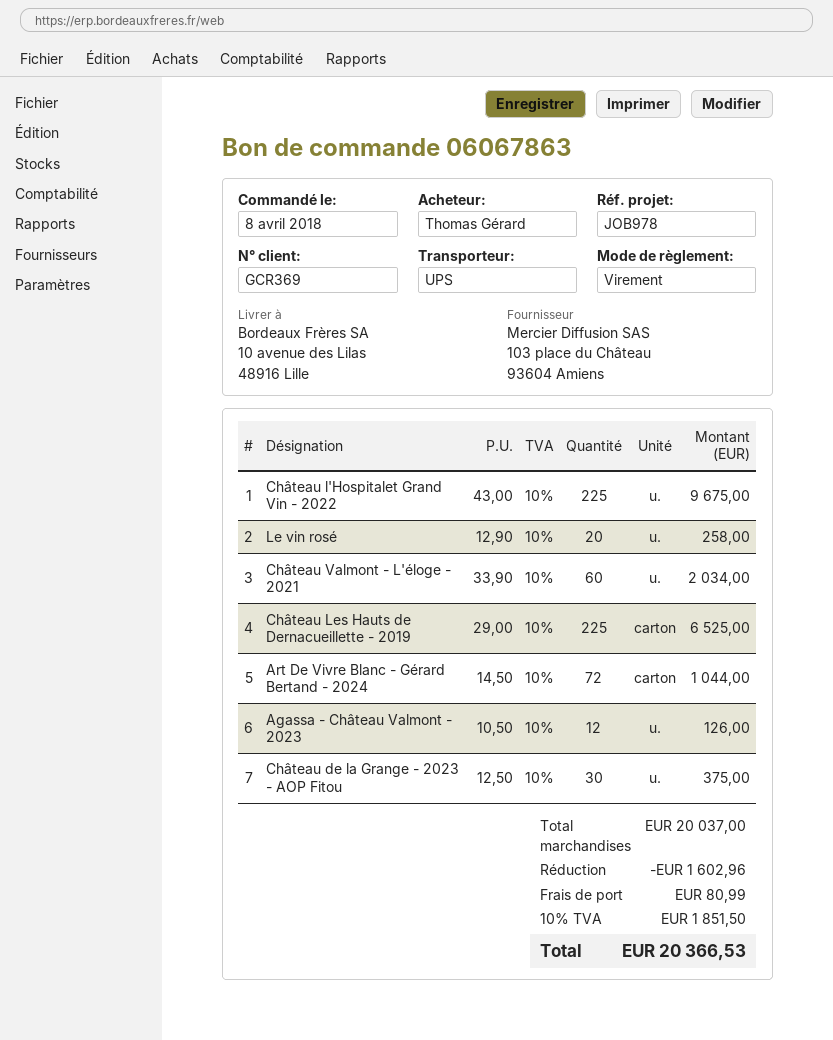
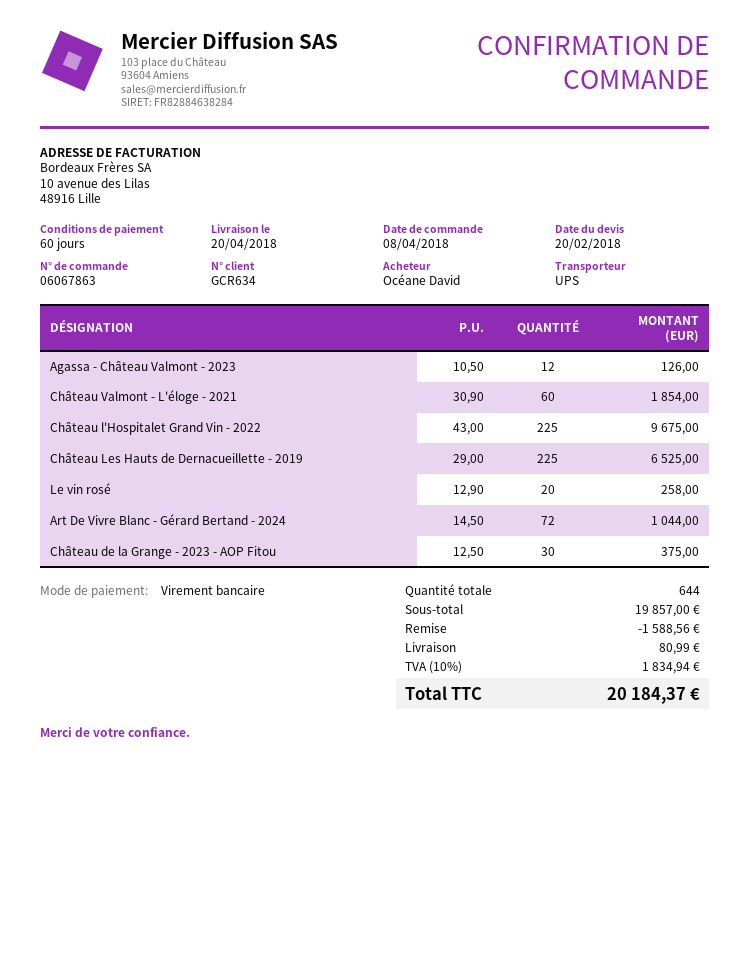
customer number: GCR369 -> GCR634
ordered by: Thomas Gérard -> Océane David
Château Valmont - L'éloge - 2021: 60 x 33.90 = 2034.00 -> 60 x 30.90 = 1854.00
subtotal: 20037.00 -> 19857.00
discount: 1602.96 -> 1588.56
tax: 10% = 1851.50 -> 10% = 1834.94
total: 20366.53 -> 20184.37

